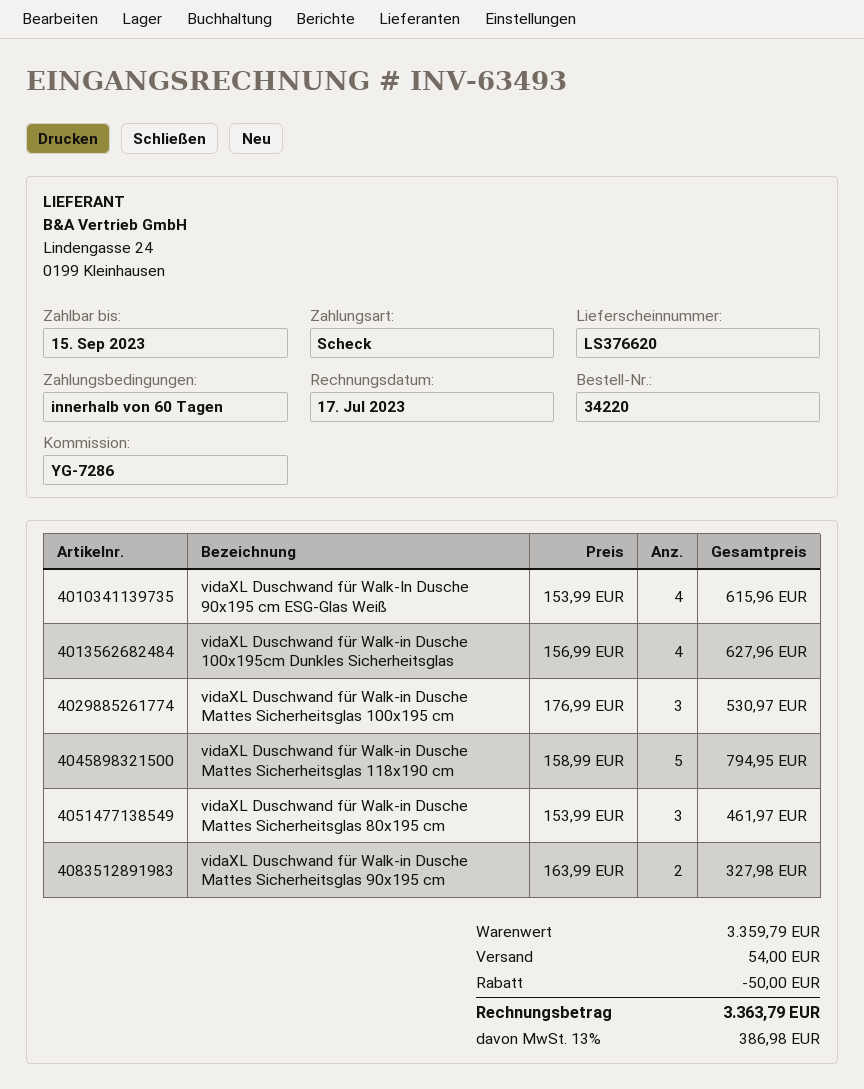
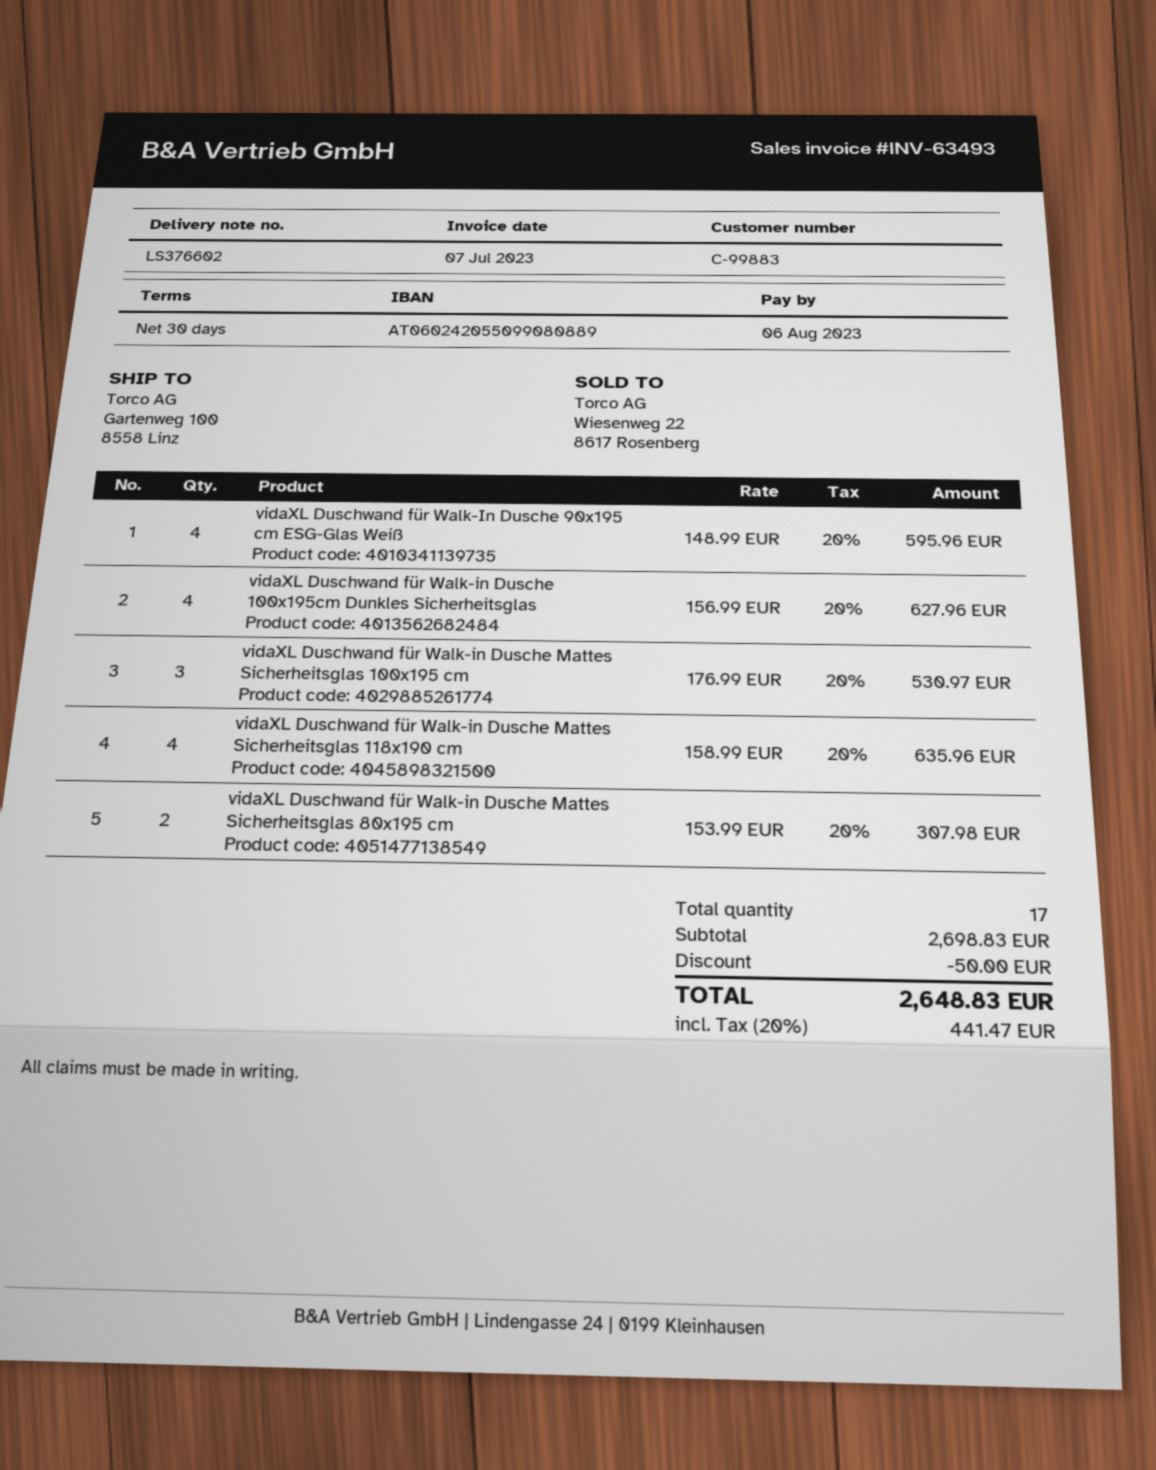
delivery note number: LS376620 -> LS376602
invoice date: 2023-07-17 -> 2023-07-07
payment terms: 60 days -> 30 days
due date: 2023-09-15 -> 2023-08-06
vidaXL Duschwand für Walk-In Dusche 90x195 cm ESG-Glas Weiß: 4 x 153.99 = 615.96 -> 4 x 148.99 = 595.96
vidaXL Duschwand für Walk-in Dusche Mattes Sicherheitsglas 118x190 cm: 5 x 158.99 = 794.95 -> 4 x 158.99 = 635.96
vidaXL Duschwand für Walk-in Dusche Mattes Sicherheitsglas 80x195 cm: 3 x 153.99 = 461.97 -> 2 x 153.99 = 307.98
vidaXL Duschwand für Walk-in Dusche Mattes Sicherheitsglas 90x195 cm: 2 x 163.99 = 327.98 -> none
subtotal: 3359.79 -> 2698.83
shipping: 54.00 -> none
tax: 13% = 386.98 -> 20% = 441.47
total: 3363.79 -> 2648.83

